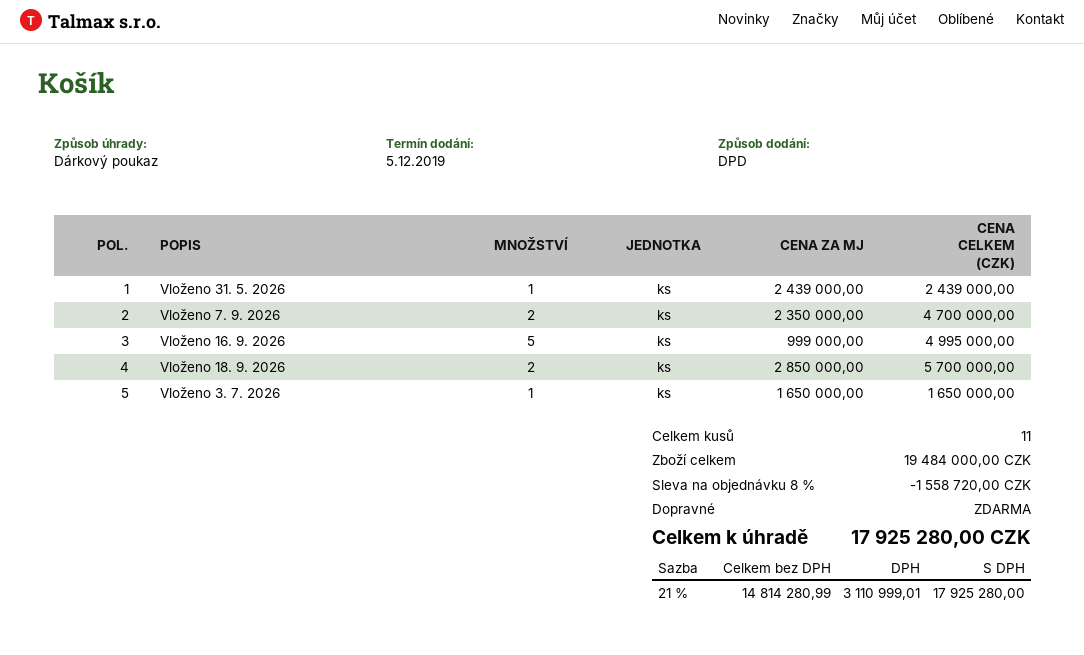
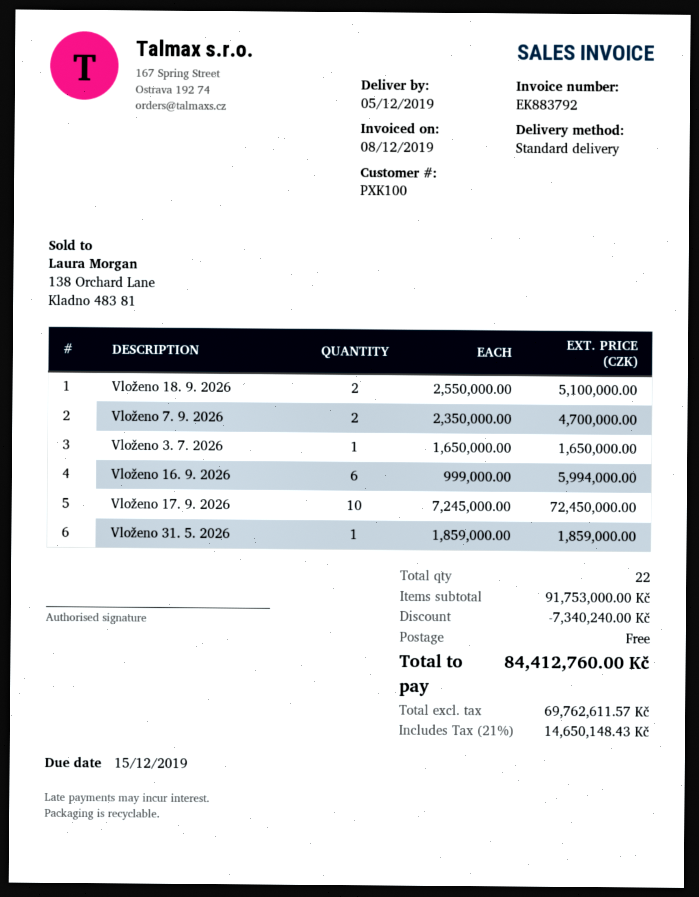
shipping method: DPD -> standard
Vloženo 31. 5. 2026: 1 x 2439000.00 = 2439000.00 -> 1 x 1859000.00 = 1859000.00
Vloženo 16. 9. 2026: 5 x 999000.00 = 4995000.00 -> 6 x 999000.00 = 5994000.00
Vloženo 18. 9. 2026: 2 x 2850000.00 = 5700000.00 -> 2 x 2550000.00 = 5100000.00
Vloženo 17. 9. 2026: none -> 10 x 7245000.00 = 72450000.00
total quantity: 11 -> 22
subtotal: 19484000.00 -> 91753000.00
discount: 1558720.00 -> 7340240.00
net: 14814280.99 -> 69762611.57
tax: 21% = 3110999.01 -> 21% = 14650148.43
total: 17925280.00 -> 84412760.00

